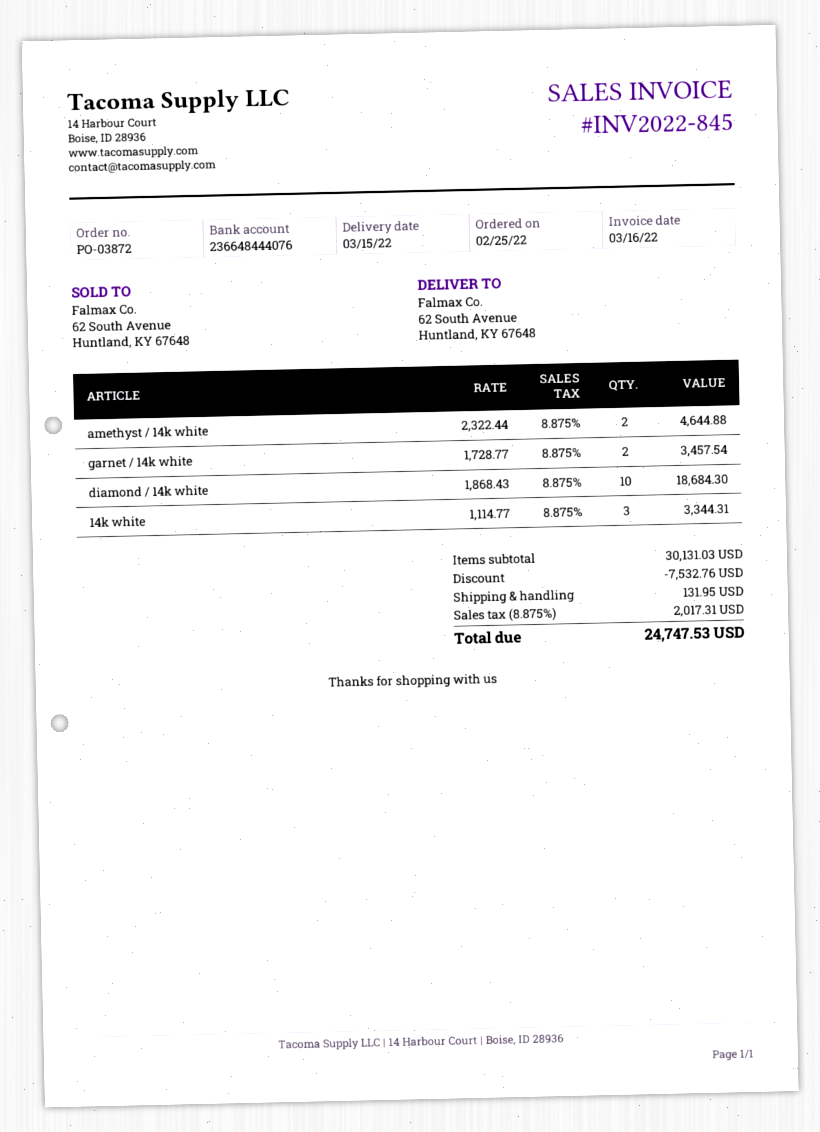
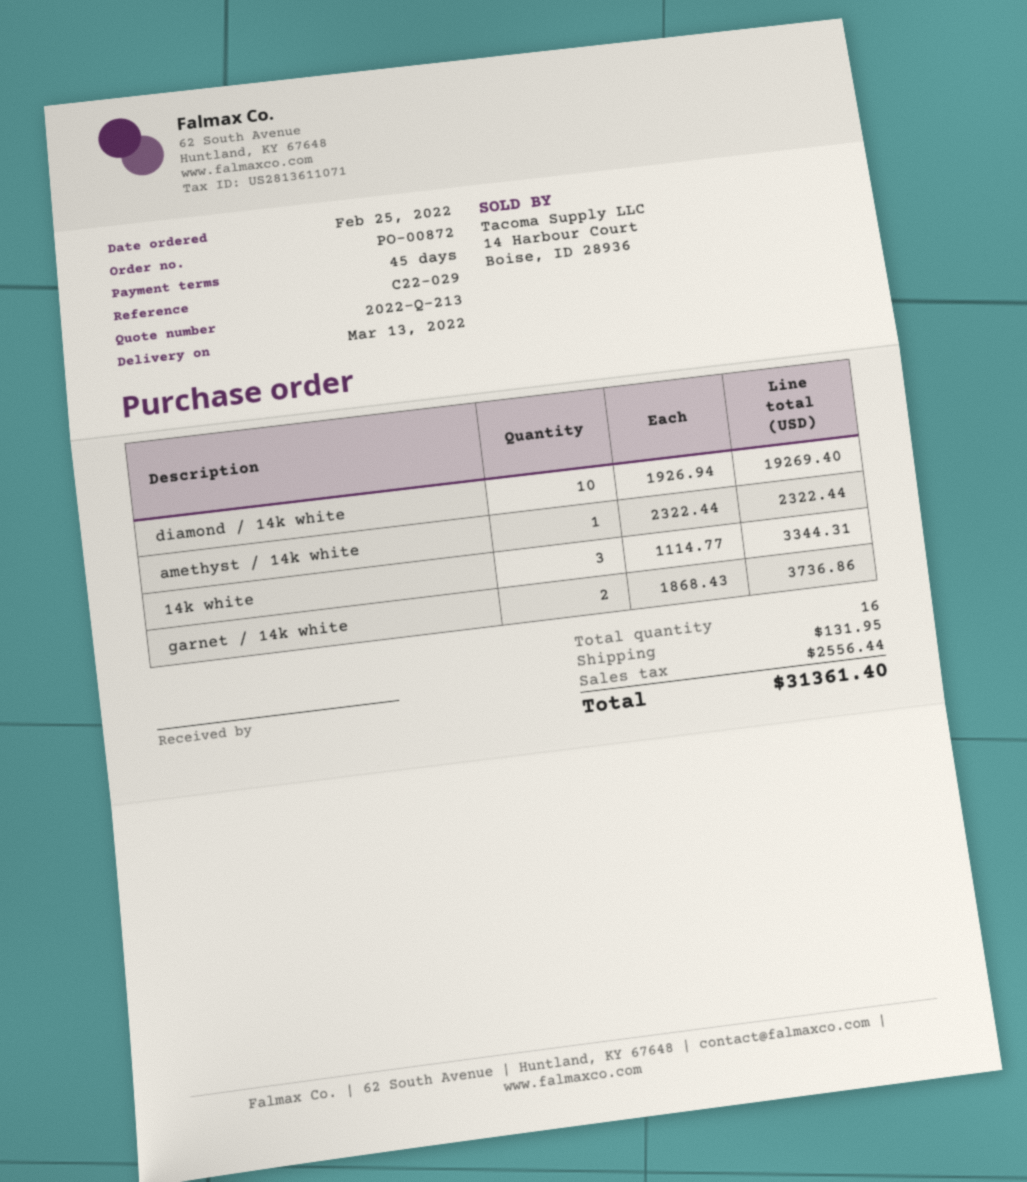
order number: PO-03872 -> PO-00872
delivery date: 2022-03-15 -> 2022-03-13
amethyst / 14k white: 2 x 2322.44 = 4644.88 -> 1 x 2322.44 = 2322.44
garnet / 14k white: 2 x 1728.77 = 3457.54 -> 2 x 1868.43 = 3736.86
diamond / 14k white: 10 x 1868.43 = 18684.30 -> 10 x 1926.94 = 19269.40
discount: 7532.76 -> none
tax: 2017.31 -> 2556.44
total: 24747.53 -> 31361.40

